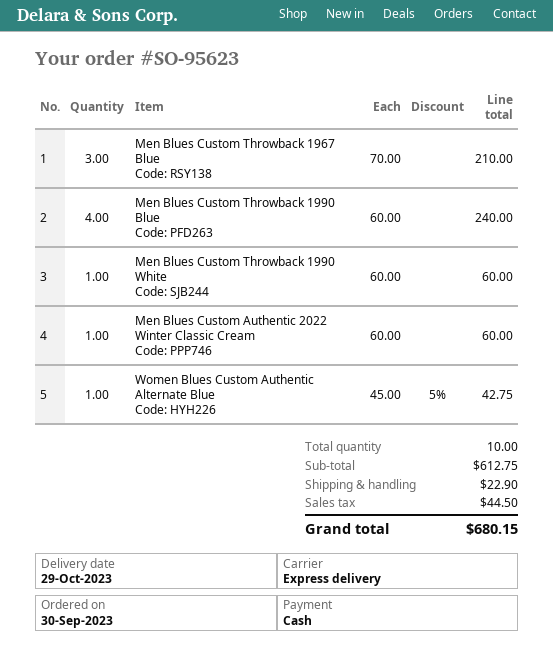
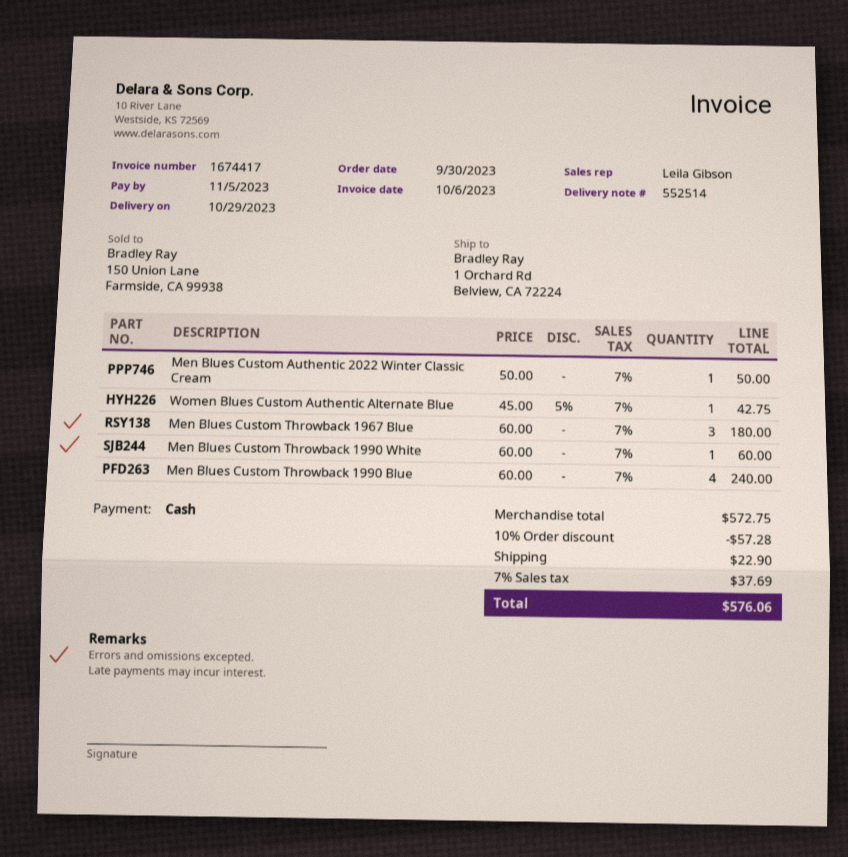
Men Blues Custom Throwback 1967 Blue: 3 x 70.00 = 210.00 -> 3 x 60.00 = 180.00
Men Blues Custom Authentic 2022 Winter Classic Cream: 1 x 60.00 = 60.00 -> 1 x 50.00 = 50.00
subtotal: 612.75 -> 572.75
discount: none -> 10% = 57.28
tax: 44.50 -> 37.69
total: 680.15 -> 576.06

